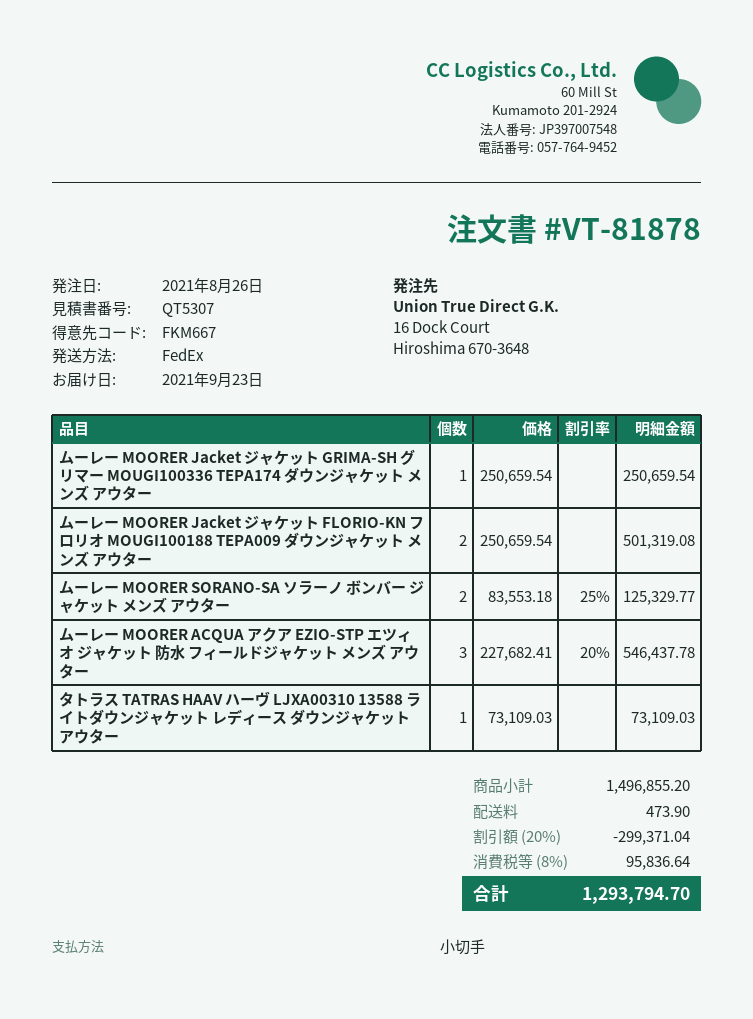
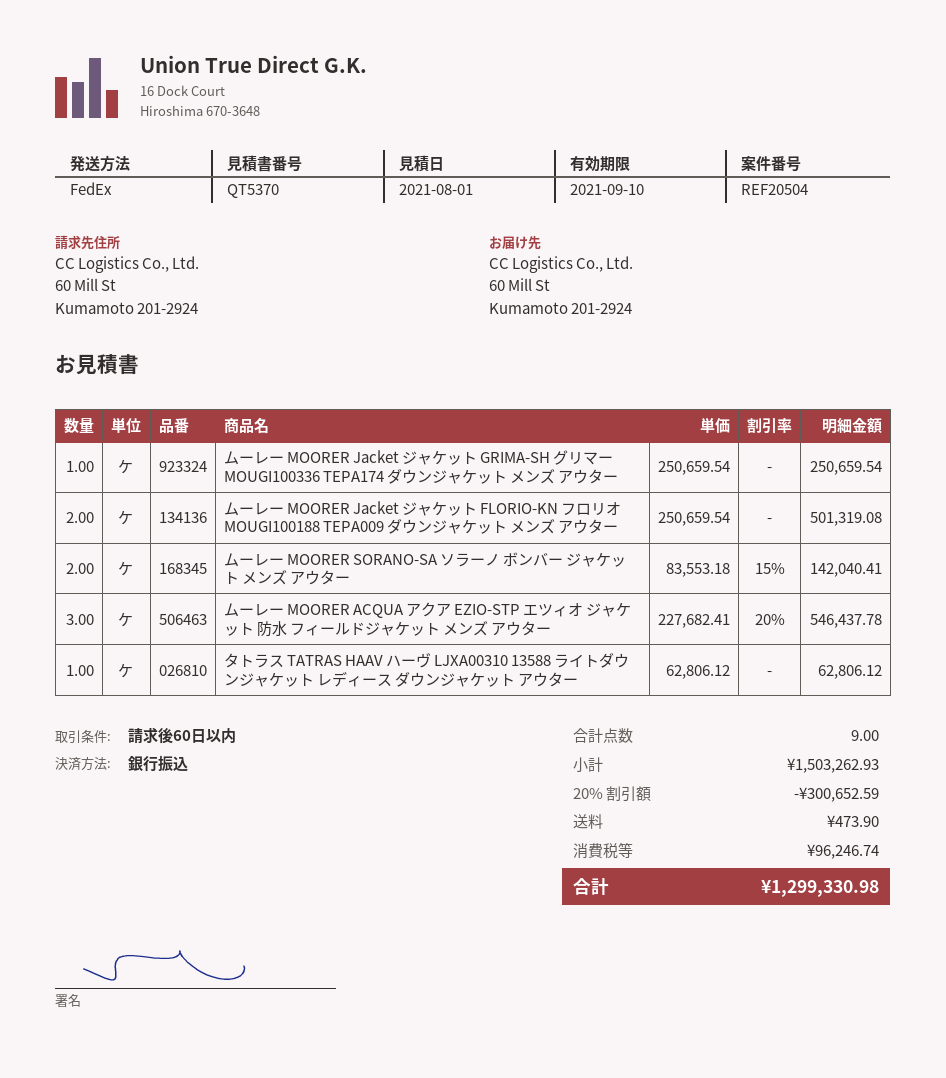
quote number: QT5307 -> QT5370
payment method: cheque -> bank transfer
ムーレー MOORER SORANO-SA ソラーノ ボンバー ジャケット メンズ アウター: 2 x 83553.18 - 25% = 125329.77 -> 2 x 83553.18 - 15% = 142040.41
タトラス TATRAS HAAV ハーヴ LJXA00310 13588 ライトダウンジャケット レディース ダウンジャケット アウター: 1 x 73109.03 = 73109.03 -> 1 x 62806.12 = 62806.12
subtotal: 1496855.20 -> 1503262.93
discount: 20% = 299371.04 -> 20% = 300652.59
tax: 95836.64 -> 96246.74
total: 1293794.70 -> 1299330.98

